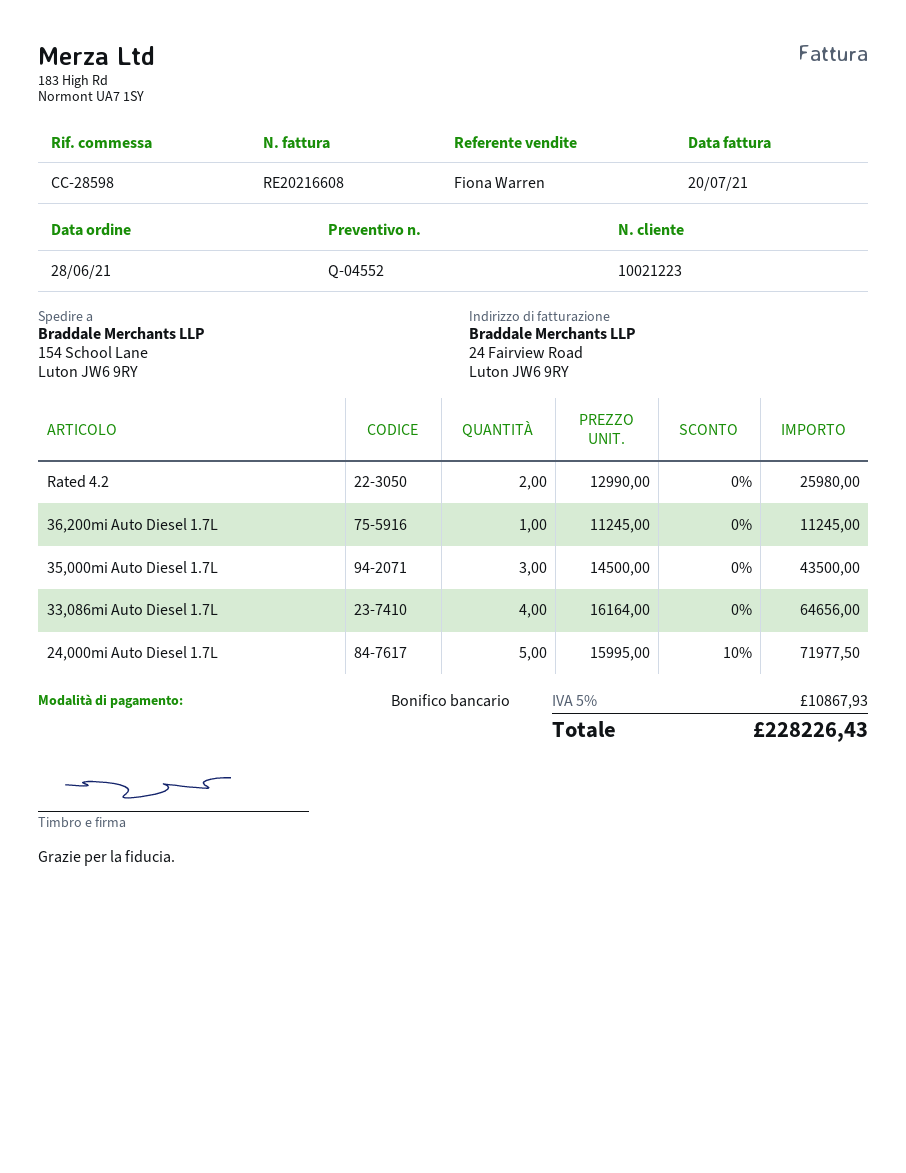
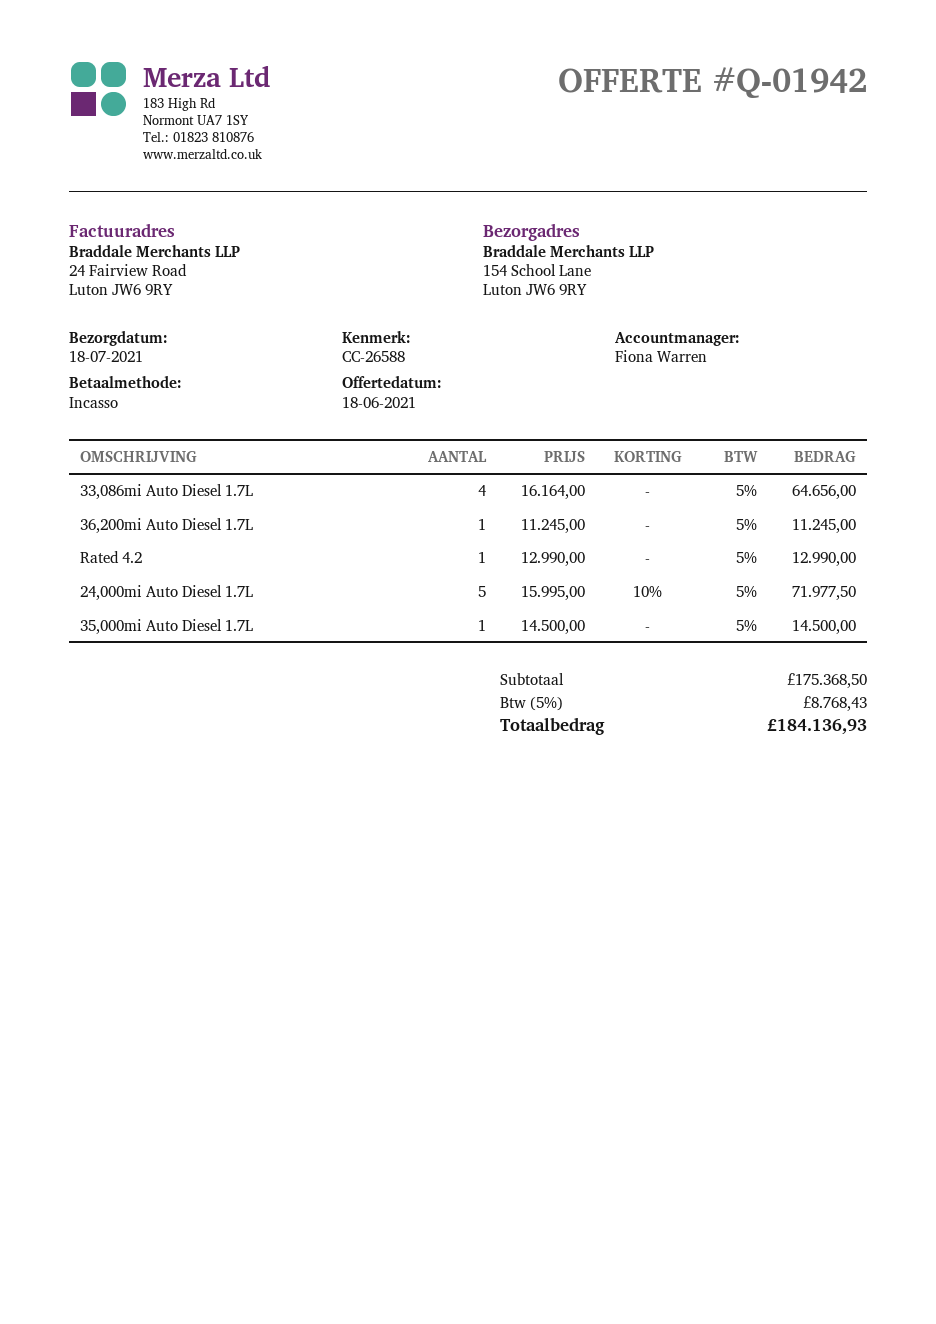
quote number: Q-04552 -> Q-01942
reference: CC-28598 -> CC-26588
payment method: bank transfer -> direct debit
Rated 4.2: 2 x 12990.00 = 25980.00 -> 1 x 12990.00 = 12990.00
35,000mi Auto Diesel 1.7L: 3 x 14500.00 = 43500.00 -> 1 x 14500.00 = 14500.00
tax: 5% = 10867.93 -> 5% = 8768.43
total: 228226.43 -> 184136.93

